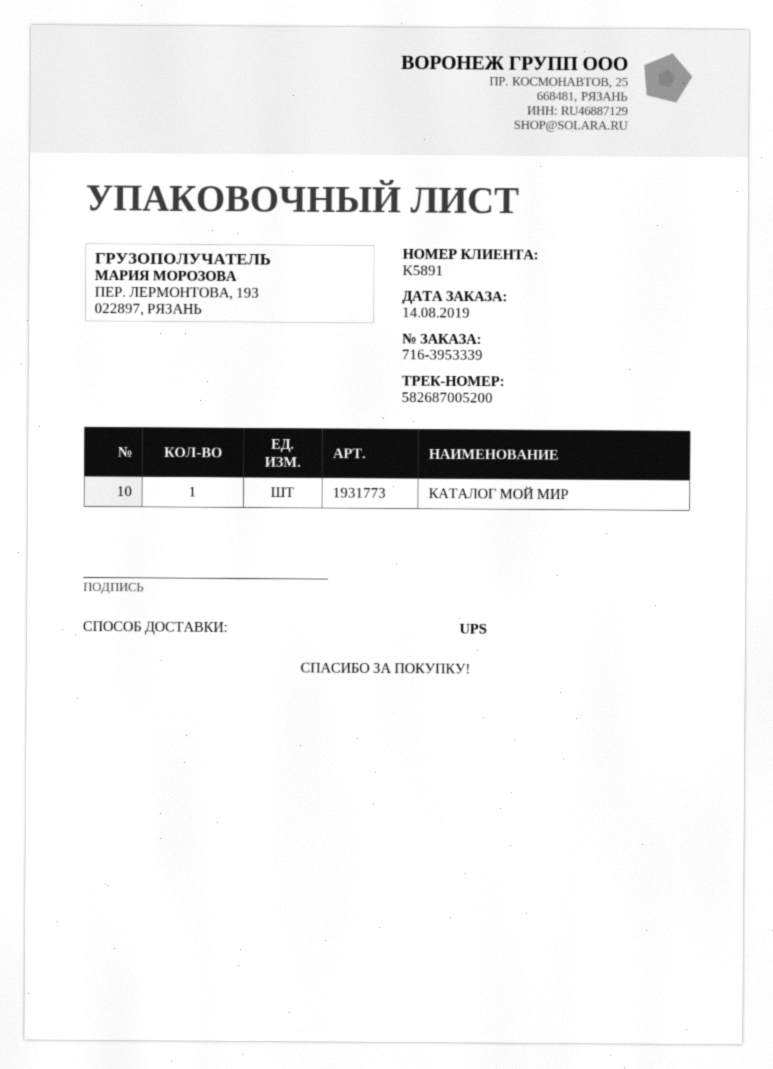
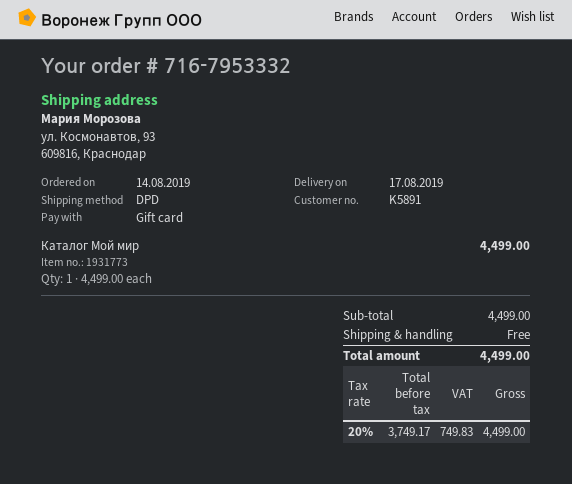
order number: 716-3953339 -> 716-7953332
shipping method: UPS -> DPD
ship to: ПЕР. ЛЕРМОНТОВА, 193, 022897, РЯЗАНЬ -> ул. Космонавтов, 93, 609816, Краснодар

